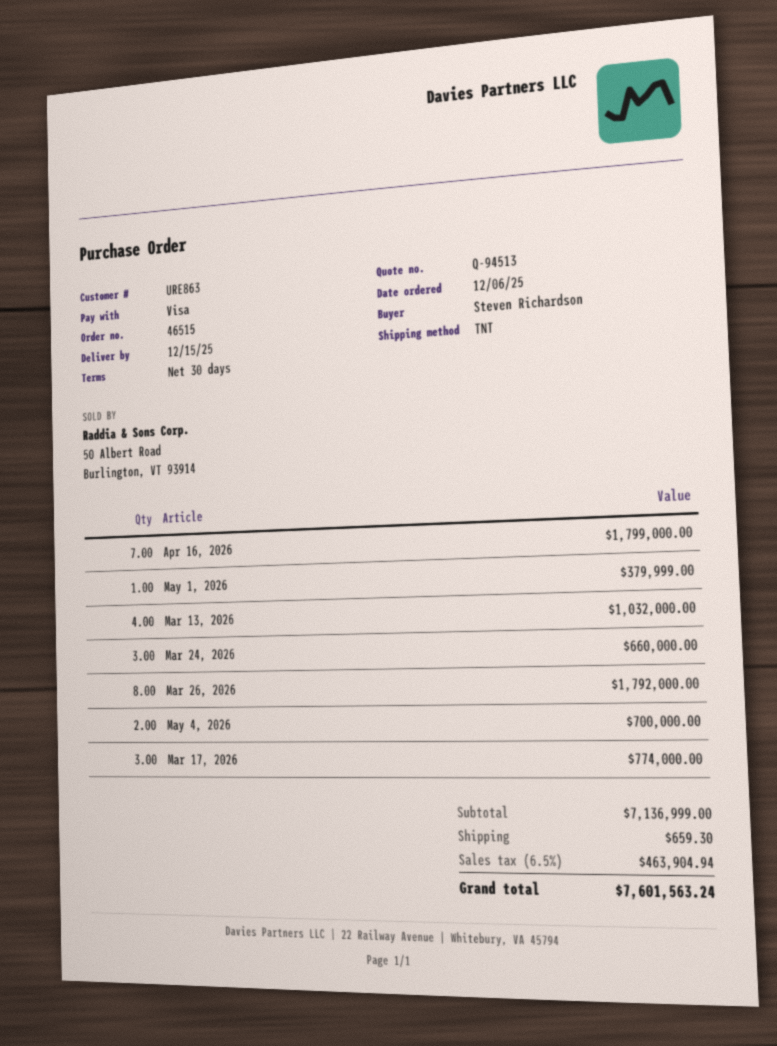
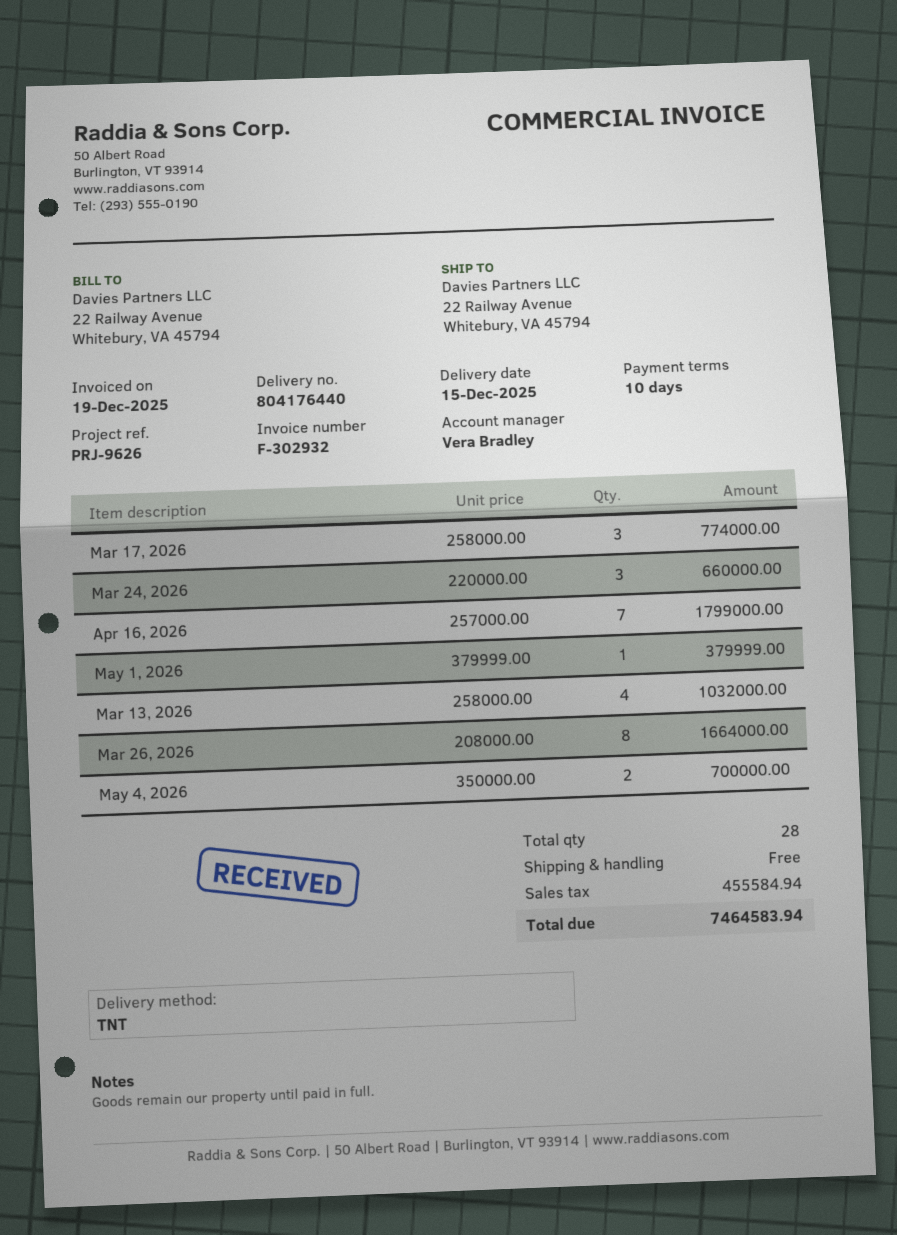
payment terms: 30 days -> 10 days
Mar 26, 2026: 8 for 1792000.00 -> 8 for 1664000.00
shipping: 659.30 -> 0.00
tax: 463904.94 -> 455584.94
total: 7601563.24 -> 7464583.94

